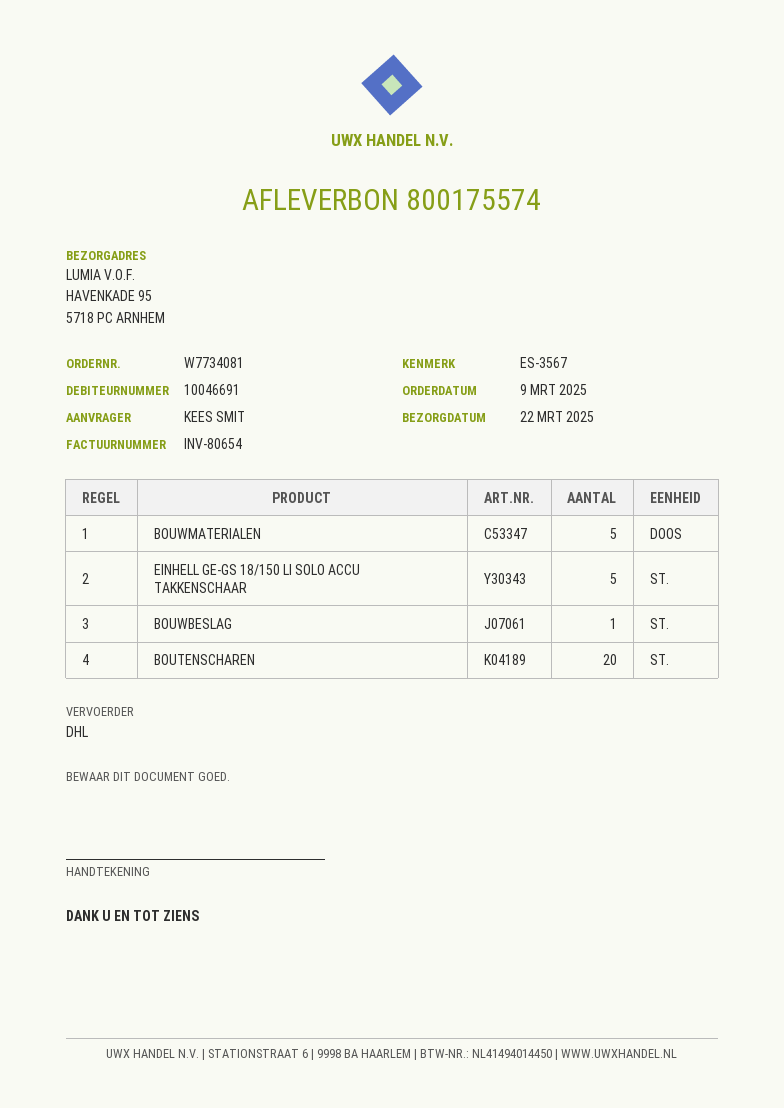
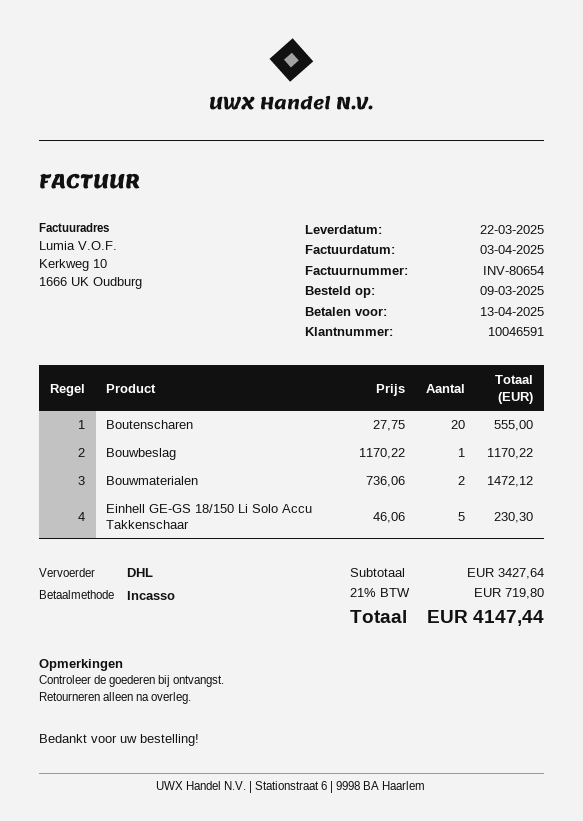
customer number: 10046691 -> 10046591
BOUWMATERIALEN: 5 -> 2

